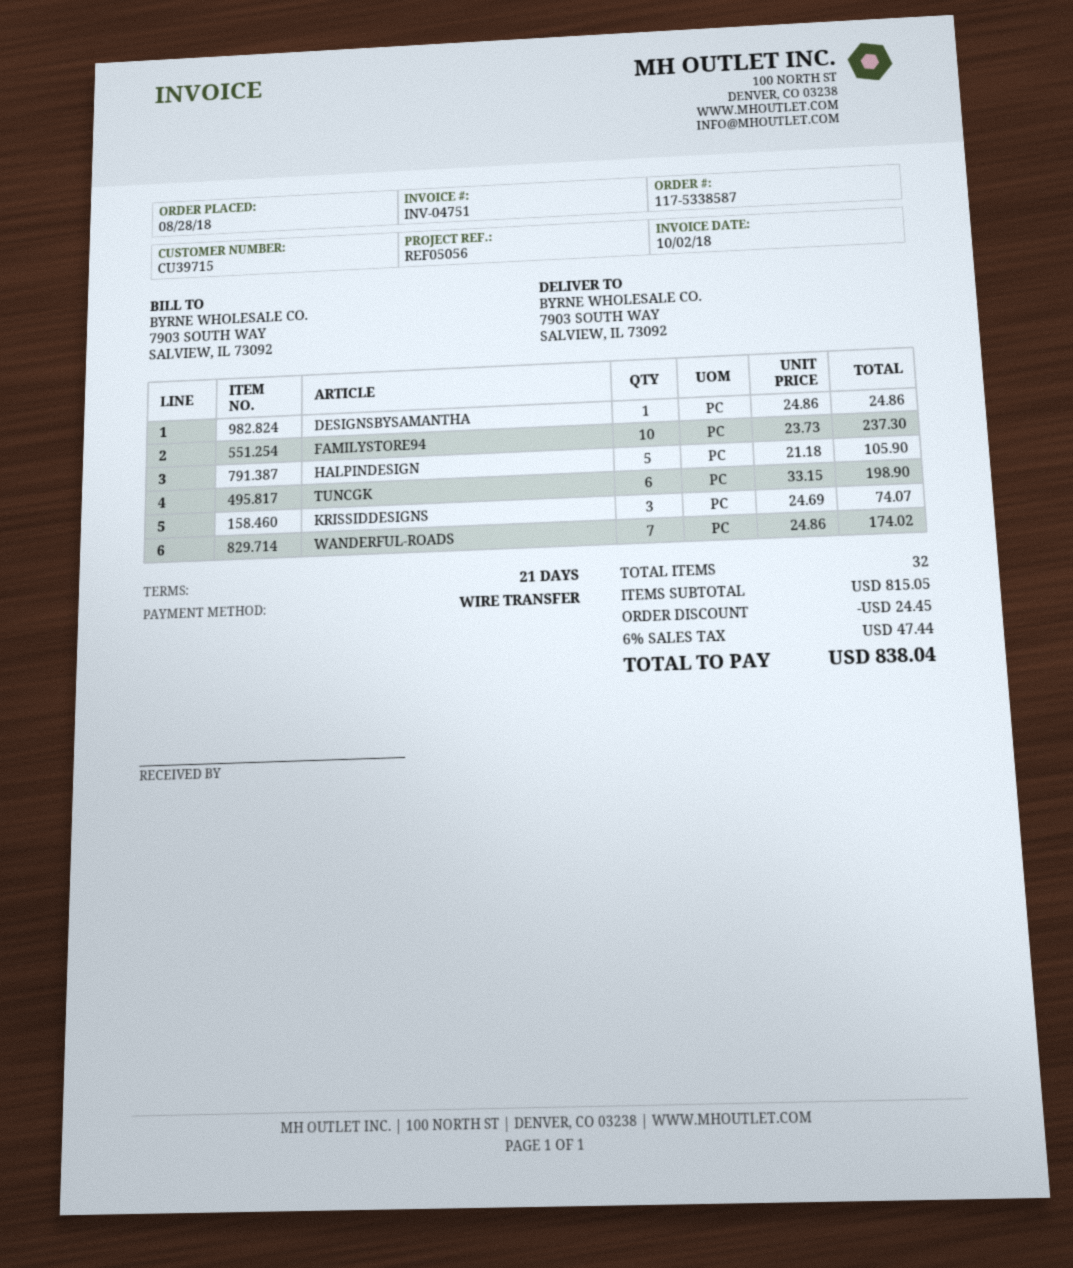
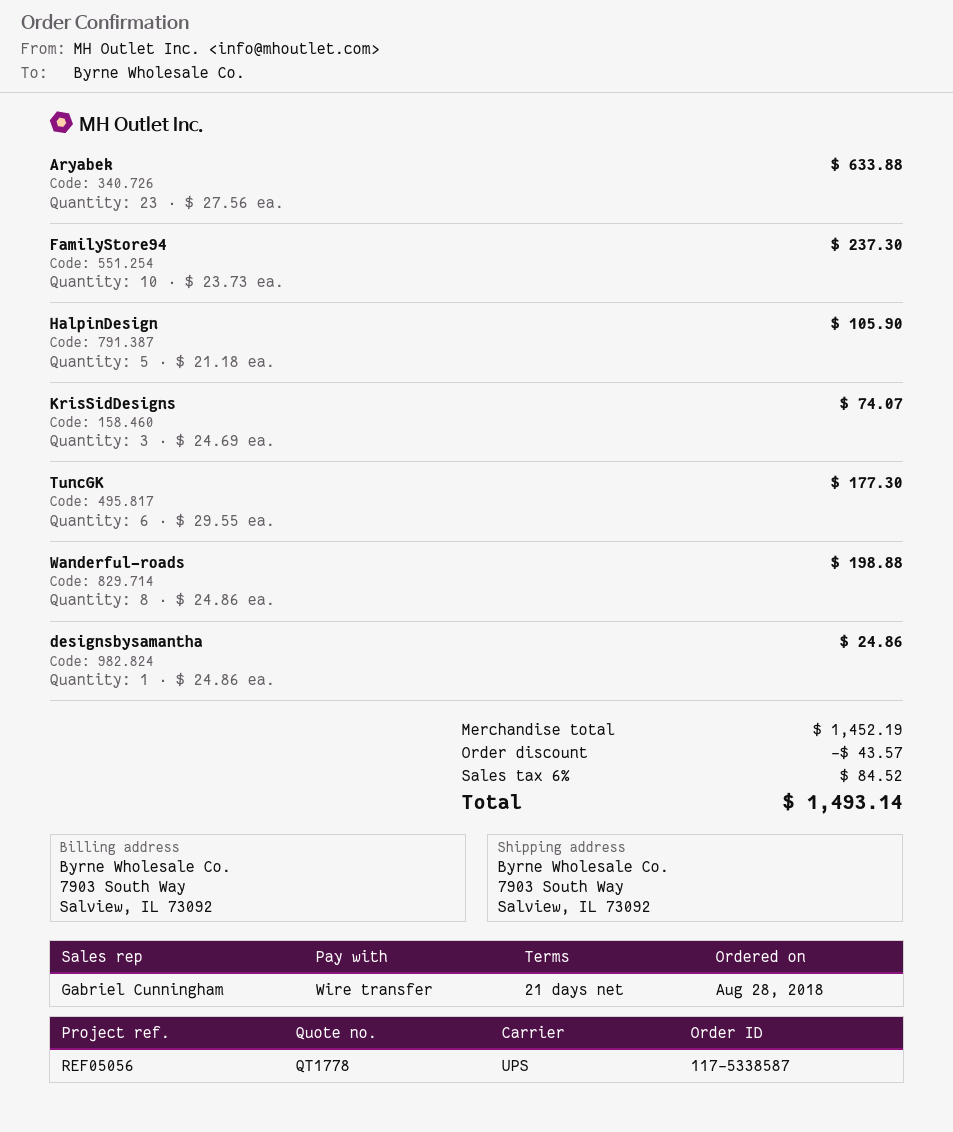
TUNCGK: 6 x 33.15 = 198.90 -> 6 x 29.55 = 177.30
WANDERFUL-ROADS: 7 x 24.86 = 174.02 -> 8 x 24.86 = 198.88
Aryabek: none -> 23 x 27.56 = 633.88
subtotal: 815.05 -> 1452.19
discount: 24.45 -> 43.57
tax: 6% = 47.44 -> 6% = 84.52
total: 838.04 -> 1493.14

